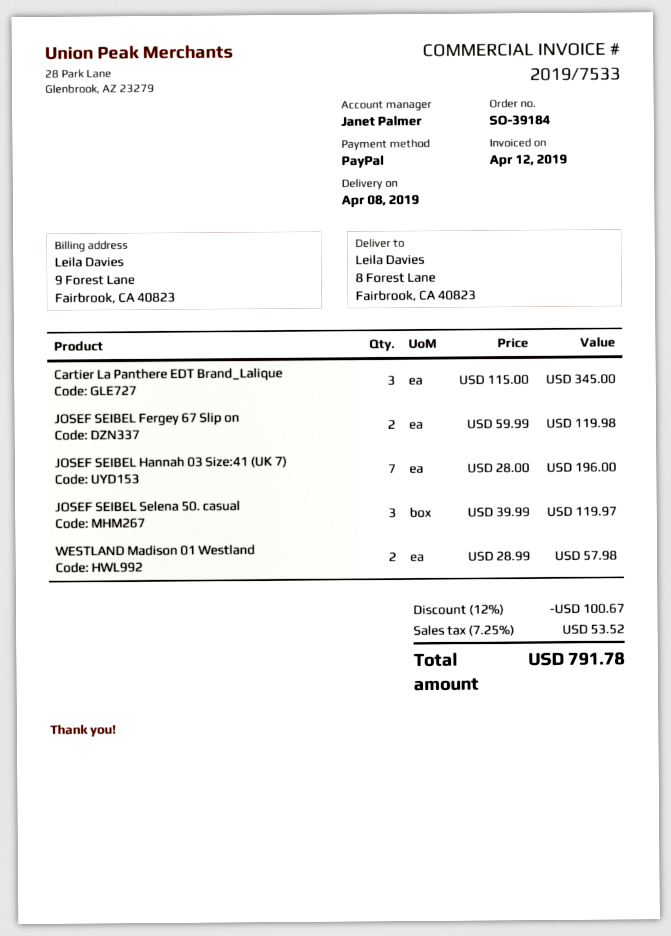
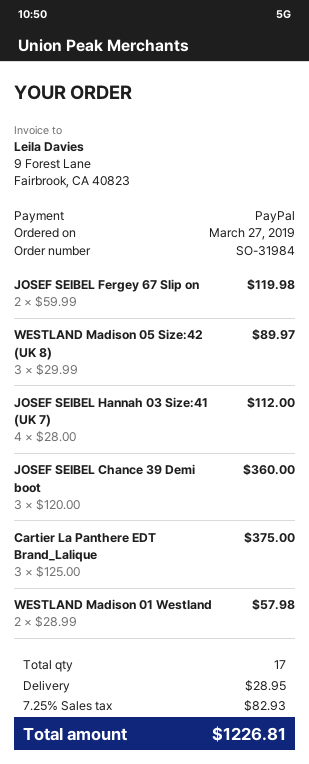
order number: SO-39184 -> SO-31984
Cartier La Panthere EDT Brand_Lalique: 3 x 115.00 = 345.00 -> 3 x 125.00 = 375.00
JOSEF SEIBEL Hannah 03 Size:41 (UK 7): 7 x 28.00 = 196.00 -> 4 x 28.00 = 112.00
JOSEF SEIBEL Selena 50. casual: 3 x 39.99 = 119.97 -> none
WESTLAND Madison 05 Size:42 (UK 8): none -> 3 x 29.99 = 89.97
JOSEF SEIBEL Chance 39 Demi boot: none -> 3 x 120.00 = 360.00
discount: 12% = 100.67 -> none
shipping: none -> 28.95
tax: 7.25% = 53.52 -> 7.25% = 82.93
total: 791.78 -> 1226.81

